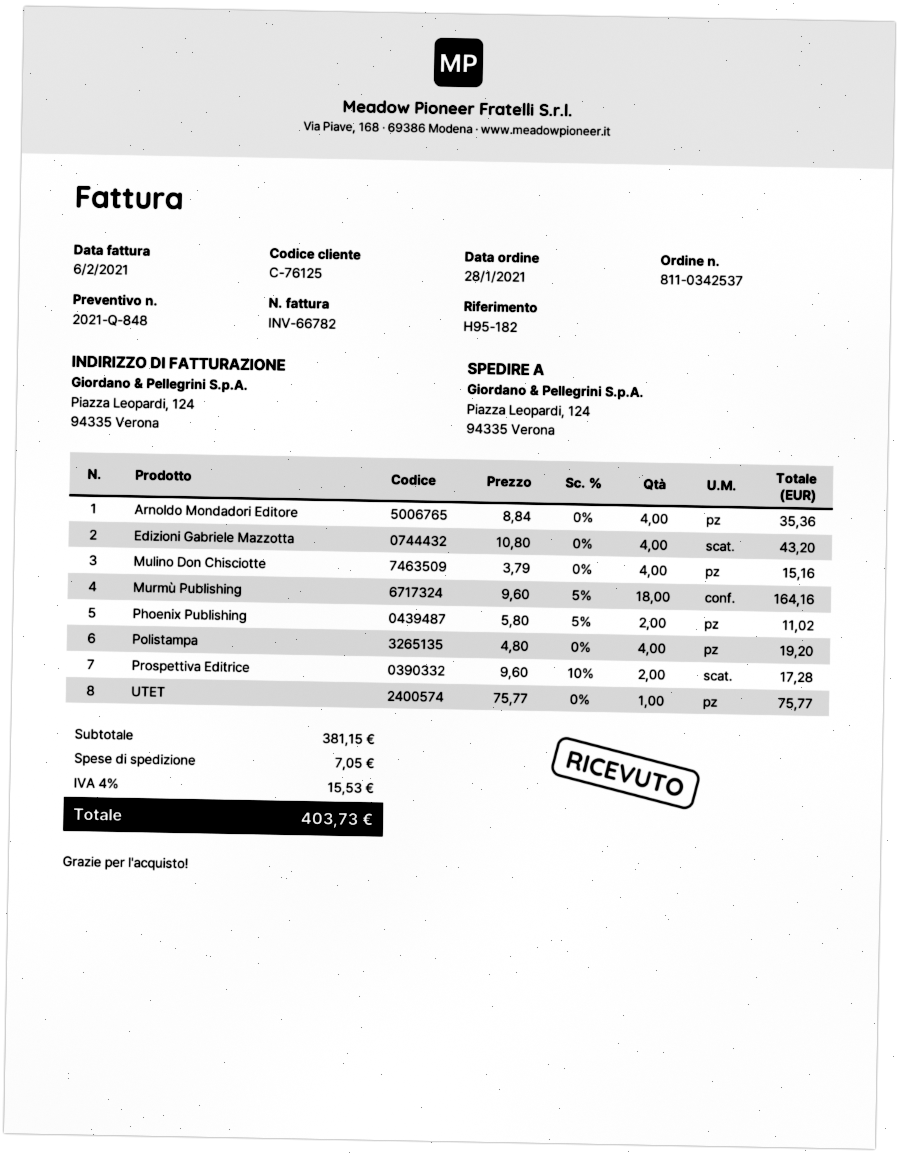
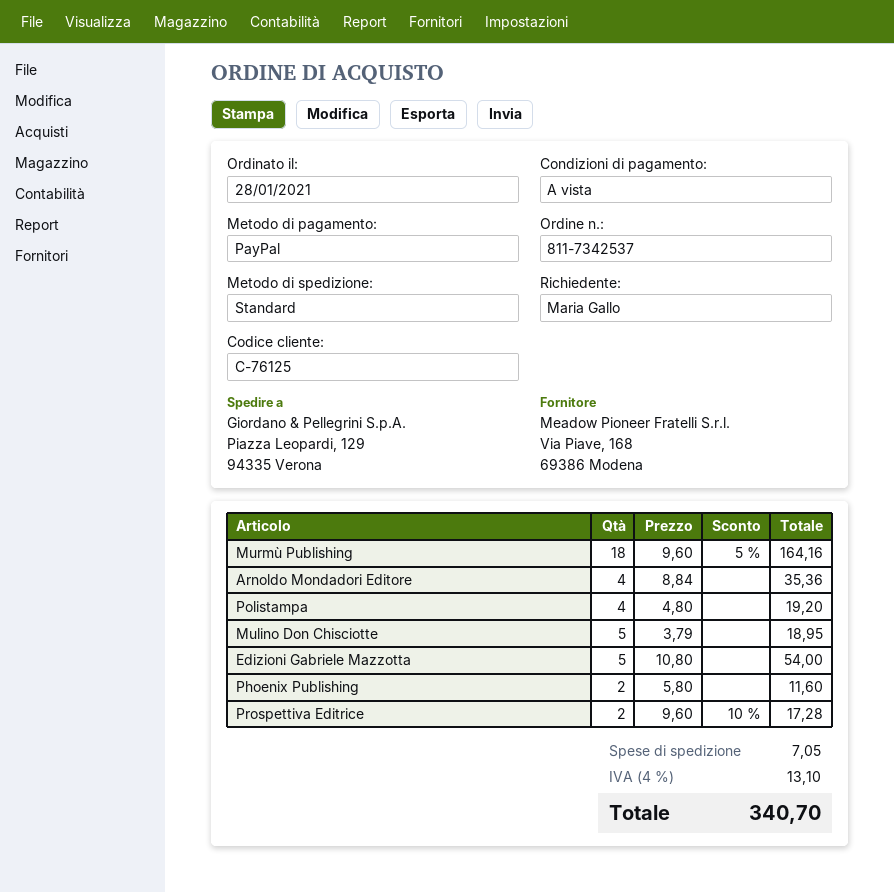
order number: 811-0342537 -> 811-7342537
ship to: Piazza Leopardi, 124, 94335 Verona -> Piazza Leopardi, 129, 94335 Verona
Edizioni Gabriele Mazzotta: 4 x 10.80 = 43.20 -> 5 x 10.80 = 54.00
Mulino Don Chisciotte: 4 x 3.79 = 15.16 -> 5 x 3.79 = 18.95
Phoenix Publishing: 2 x 5.80 - 5% = 11.02 -> 2 x 5.80 = 11.60
UTET: 1 x 75.77 = 75.77 -> none
tax: 4% = 15.53 -> 4% = 13.10
total: 403.73 -> 340.70

